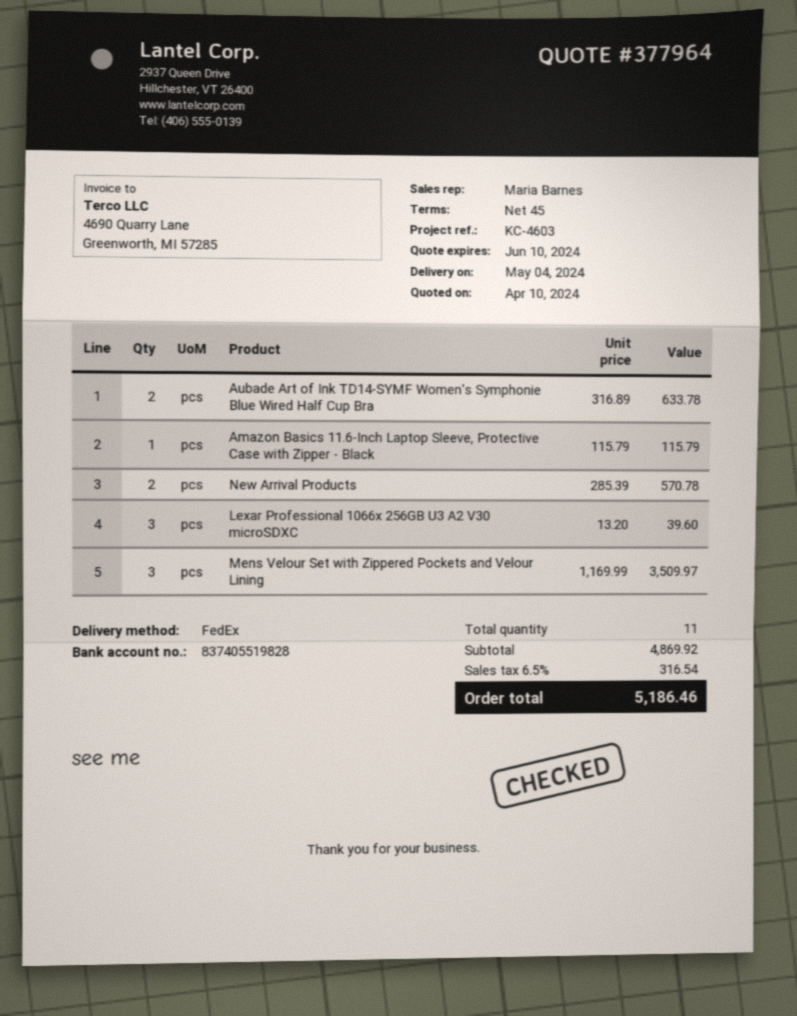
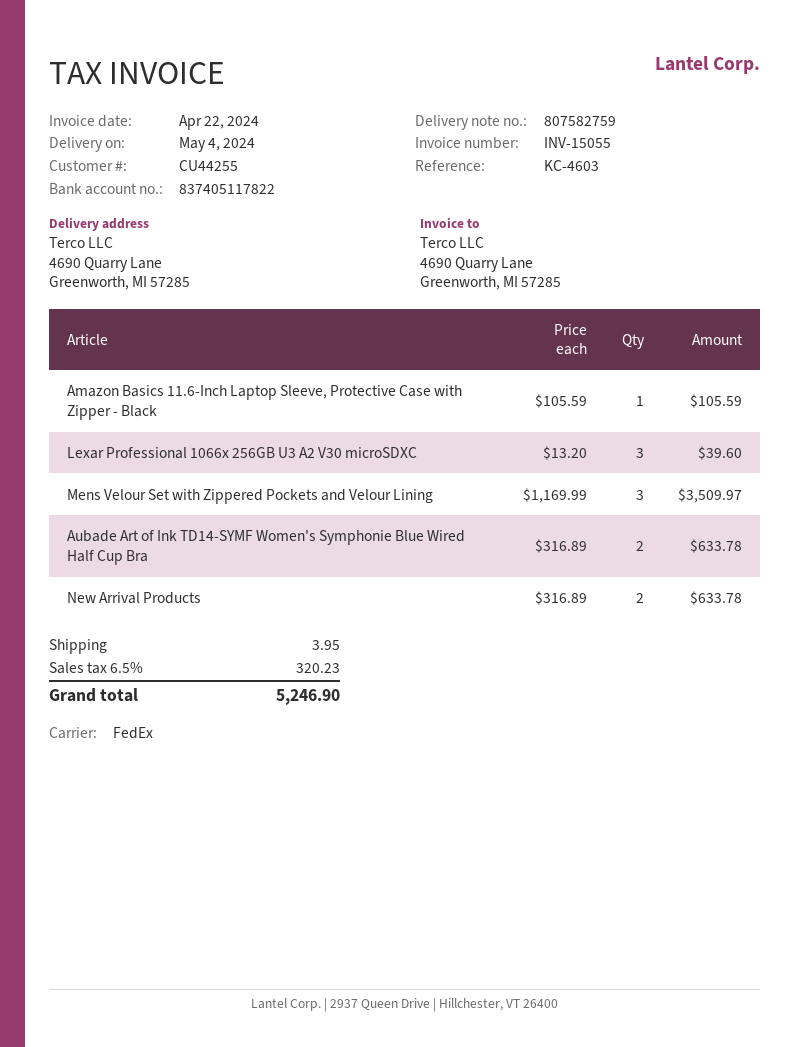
bank account: 837405519828 -> 837405117822
Amazon Basics 11.6-Inch Laptop Sleeve, Protective Case with Zipper - Black: 1 x 115.79 = 115.79 -> 1 x 105.59 = 105.59
New Arrival Products: 2 x 285.39 = 570.78 -> 2 x 316.89 = 633.78
shipping: none -> 3.95
tax: 6.5% = 316.54 -> 6.5% = 320.23
total: 5186.46 -> 5246.90

